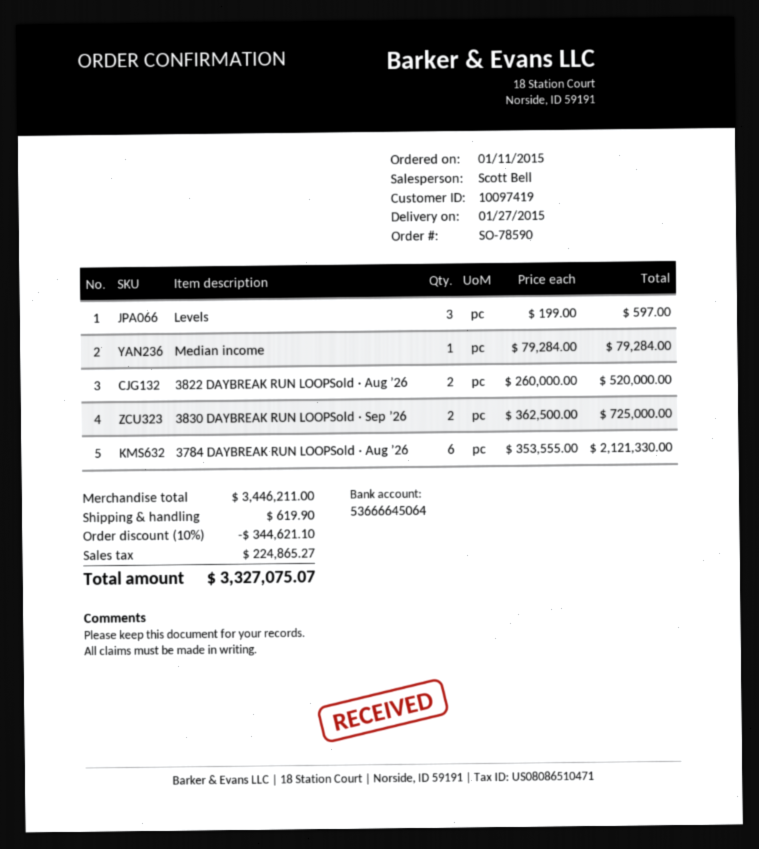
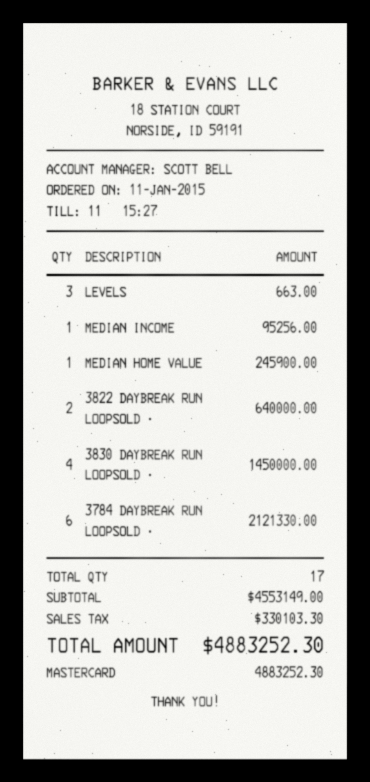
Levels: 3 for 597.00 -> 3 for 663.00
Median income: 1 for 79284.00 -> 1 for 95256.00
3822 DAYBREAK RUN LOOPSold · Aug ’26: 2 for 520000.00 -> 2 for 640000.00
3830 DAYBREAK RUN LOOPSold · Sep ’26: 2 for 725000.00 -> 4 for 1450000.00
MEDIAN HOME VALUE: none -> 1 for 245900.00
subtotal: 3446211.00 -> 4553149.00
discount: 10% = 344621.10 -> none
shipping: 619.90 -> none
tax: 224865.27 -> 330103.30
total: 3327075.07 -> 4883252.30

